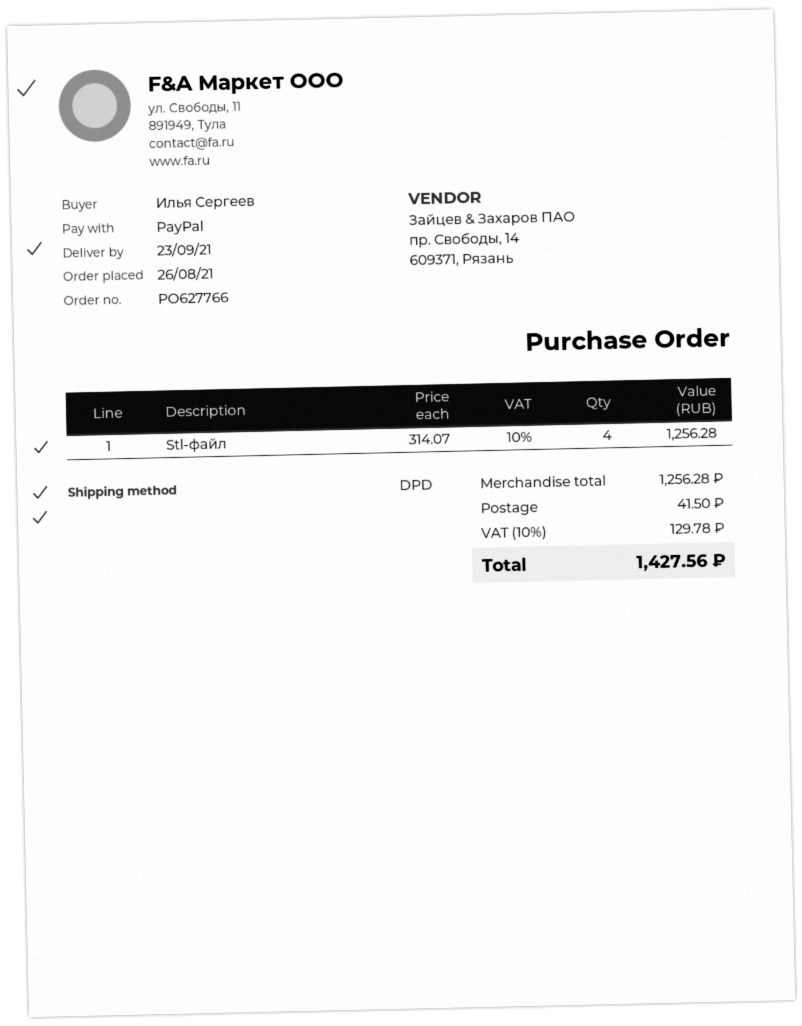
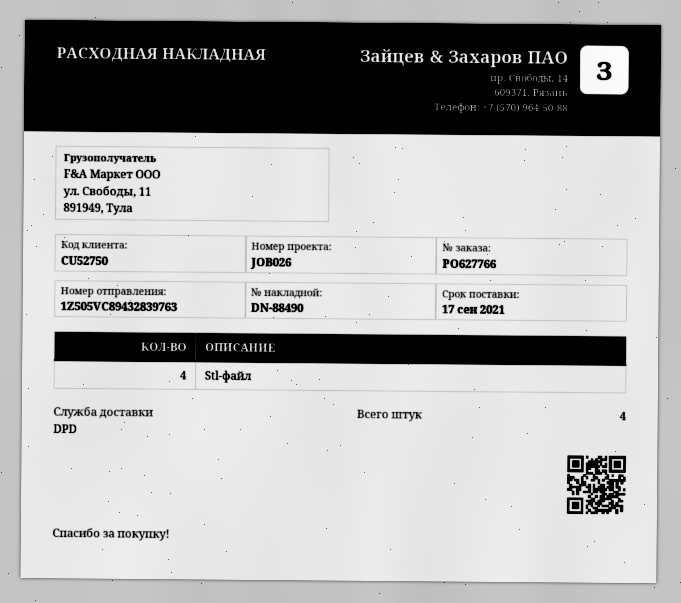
delivery date: 2021-09-23 -> 2021-09-17

